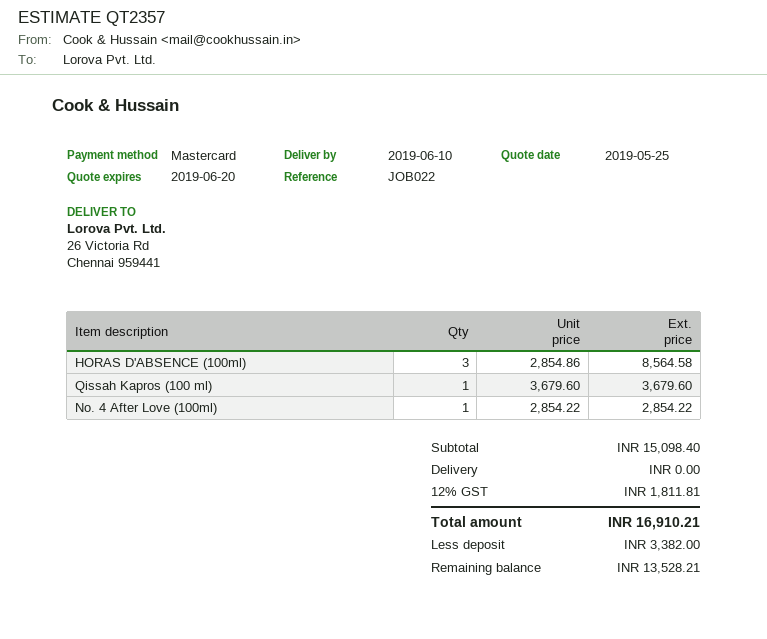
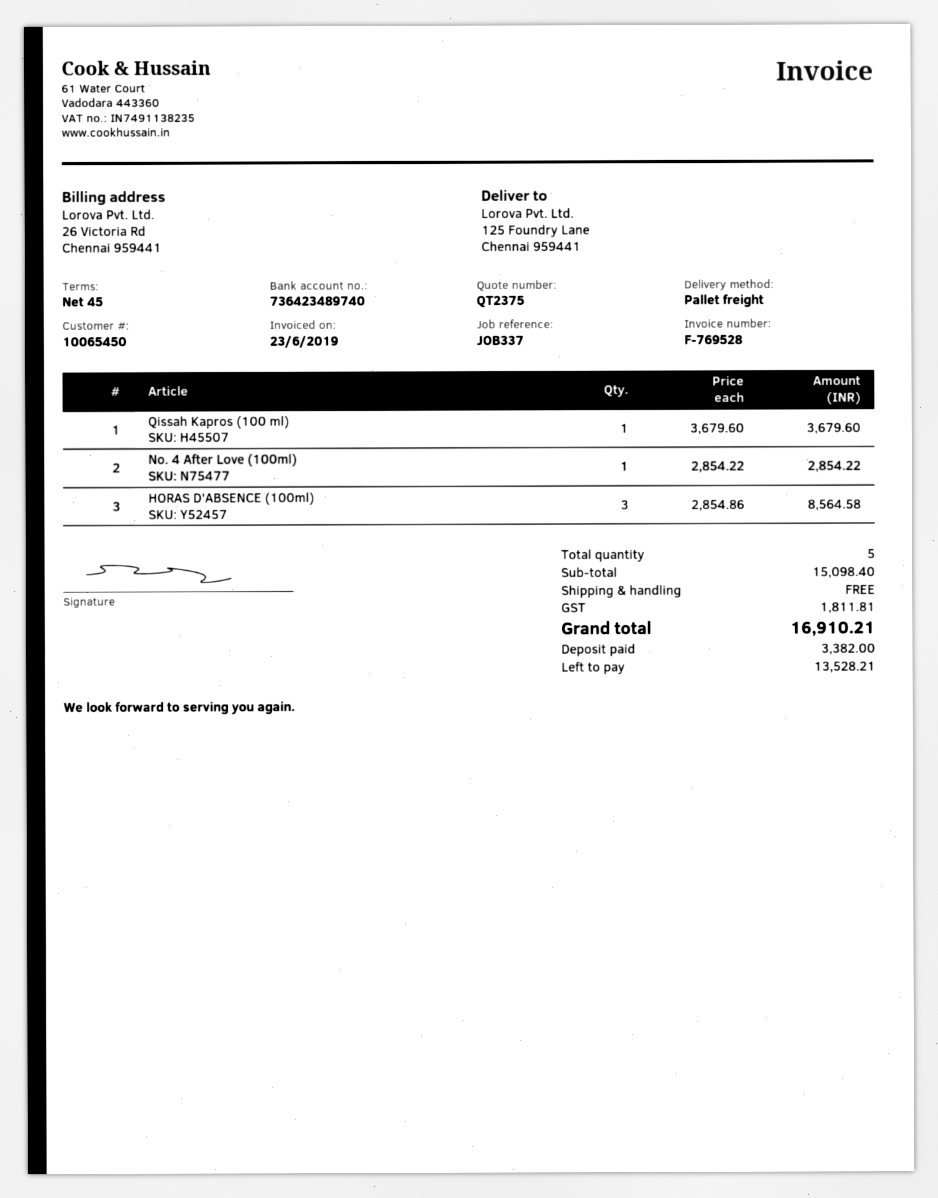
quote number: QT2357 -> QT2375
reference: JOB022 -> JOB337
ship to: 26 Victoria Rd, Chennai 959441 -> 125 Foundry Lane, Chennai 959441

